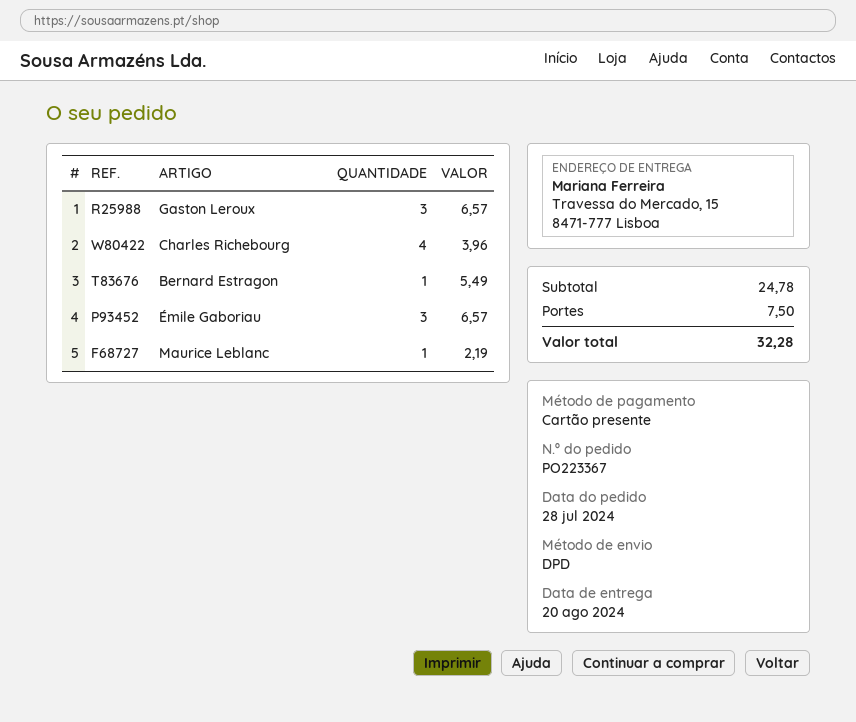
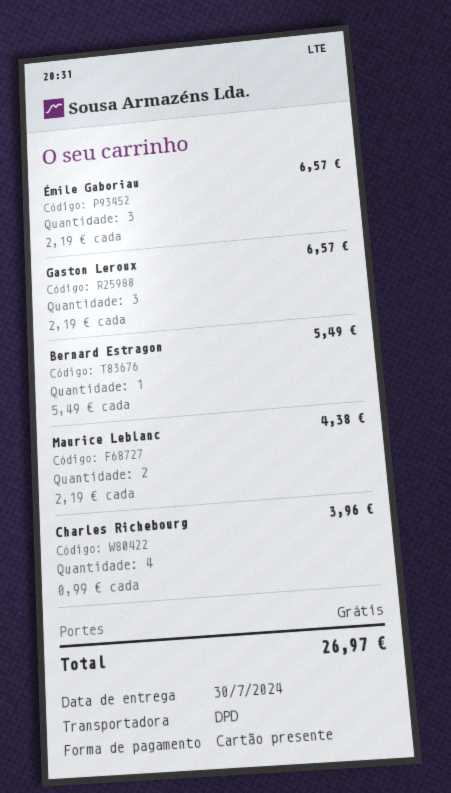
delivery date: 2024-08-20 -> 2024-07-30
Maurice Leblanc: 1 for 2.19 -> 2 for 4.38
shipping: 7.50 -> 0.00
total: 32.28 -> 26.97

